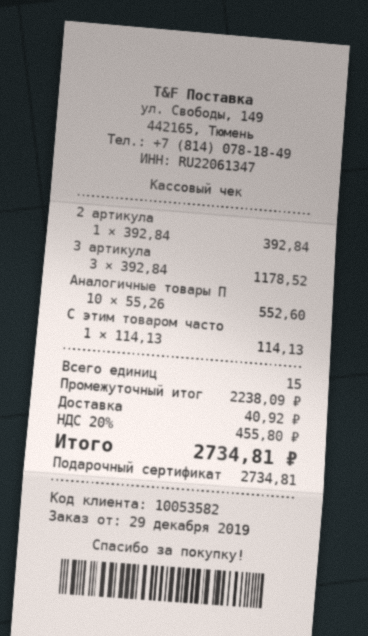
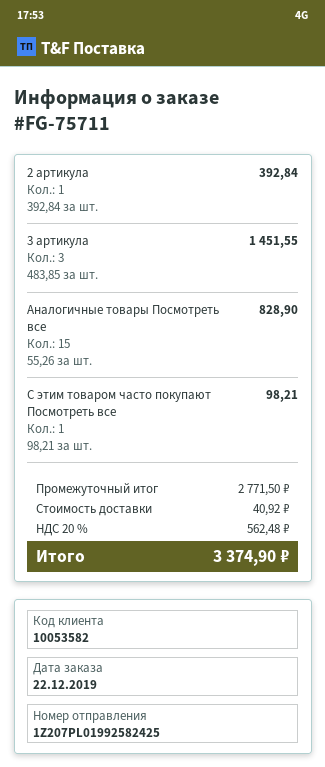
order date: 2019-12-29 -> 2019-12-22
3 артикула: 3 x 392.84 = 1178.52 -> 3 x 483.85 = 1451.55
Аналогичные товары П: 10 x 55.26 = 552.60 -> 15 x 55.26 = 828.90
С этим товаром часто: 1 x 114.13 = 114.13 -> 1 x 98.21 = 98.21
subtotal: 2238.09 -> 2771.50
tax: 20% = 455.80 -> 20% = 562.48
total: 2734.81 -> 3374.90

